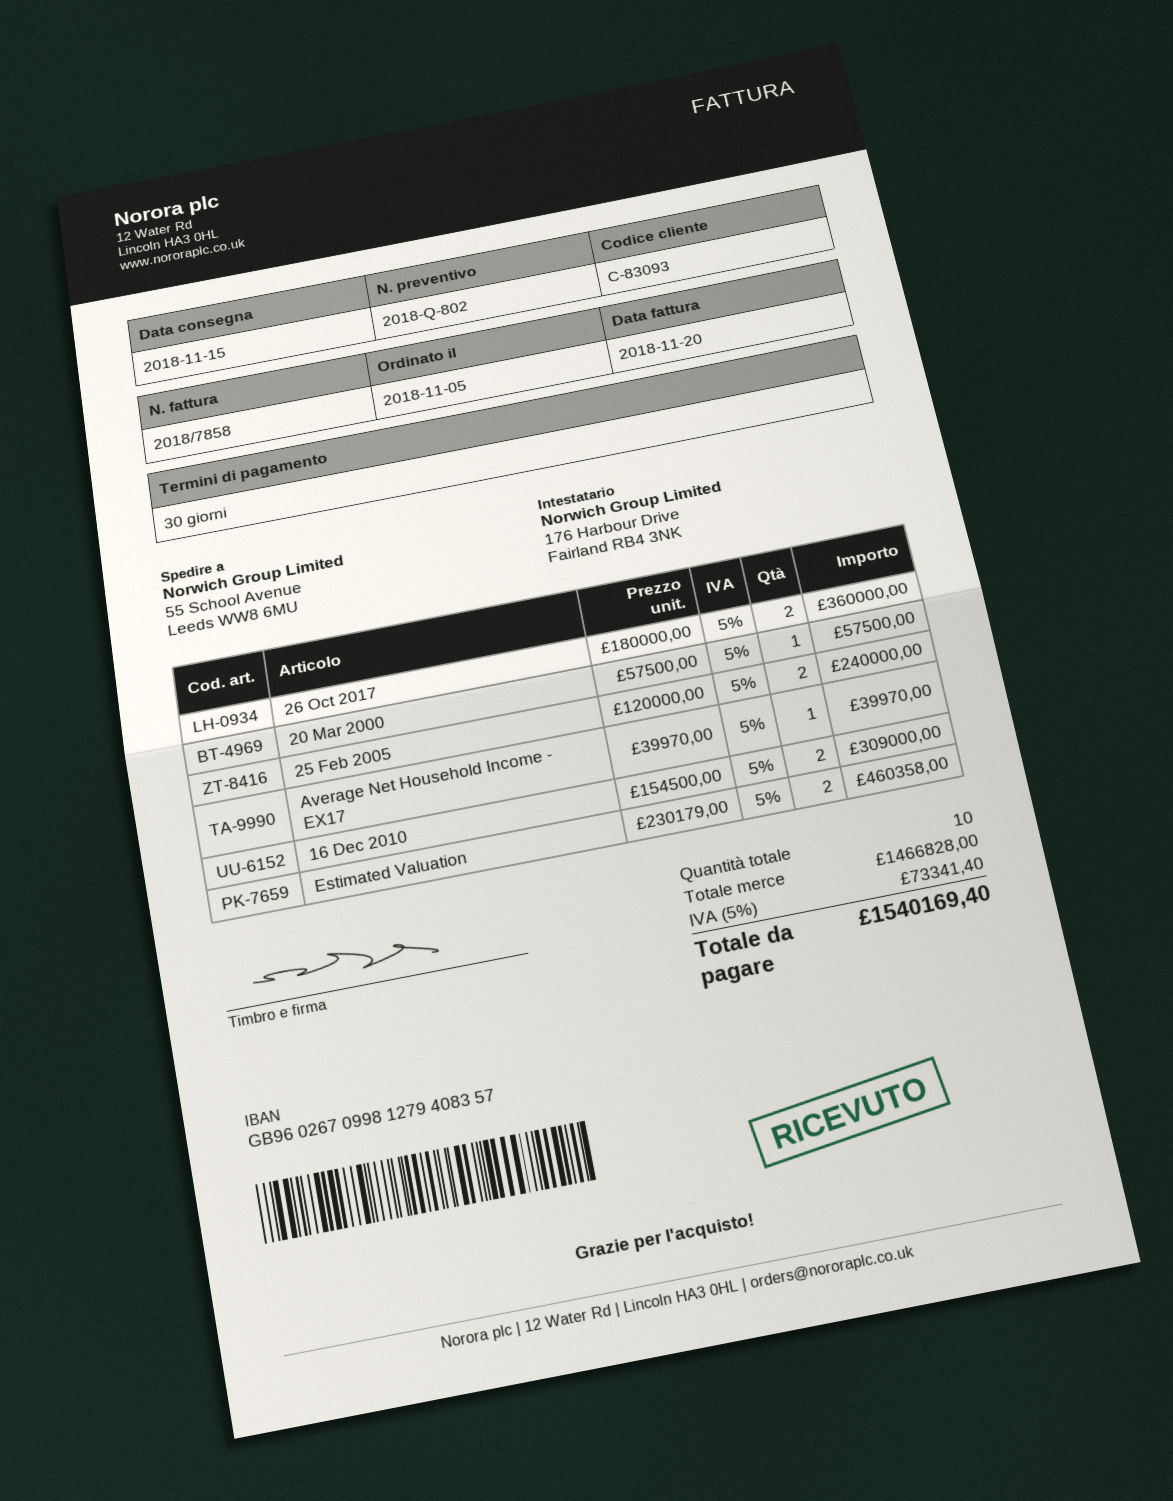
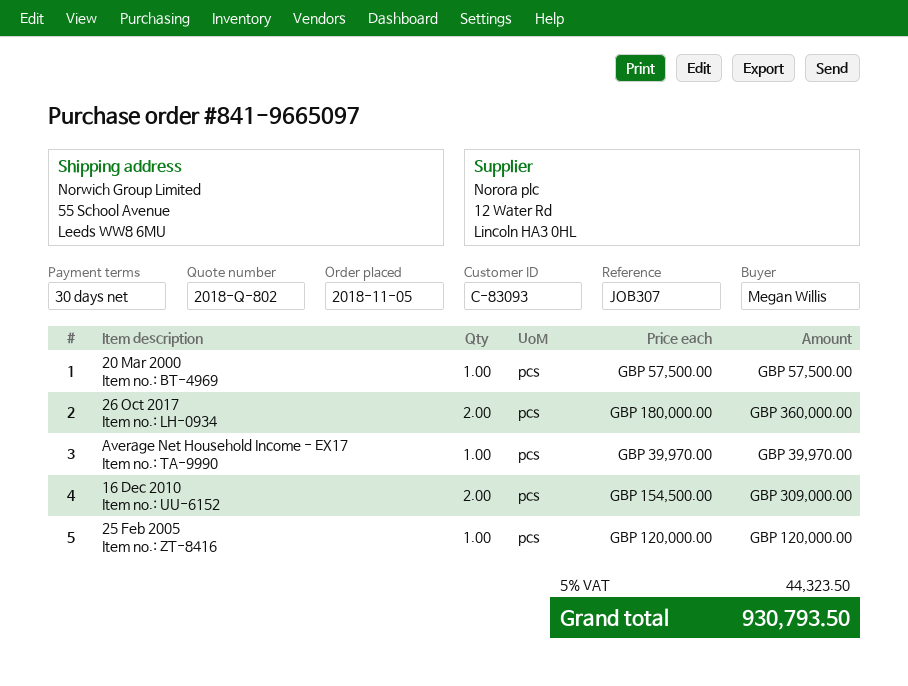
25 Feb 2005: 2 x 120000.00 = 240000.00 -> 1 x 120000.00 = 120000.00
Estimated Valuation: 2 x 230179.00 = 460358.00 -> none
tax: 5% = 73341.40 -> 5% = 44323.50
total: 1540169.40 -> 930793.50

